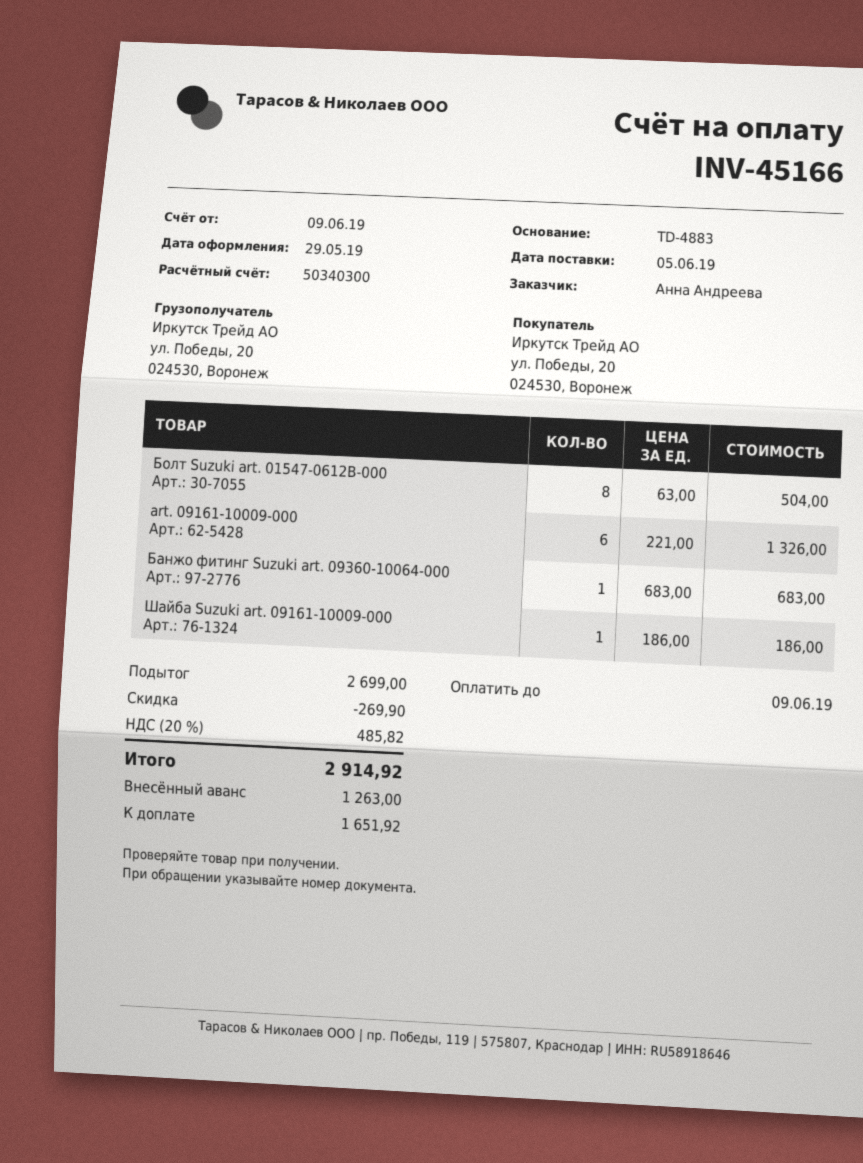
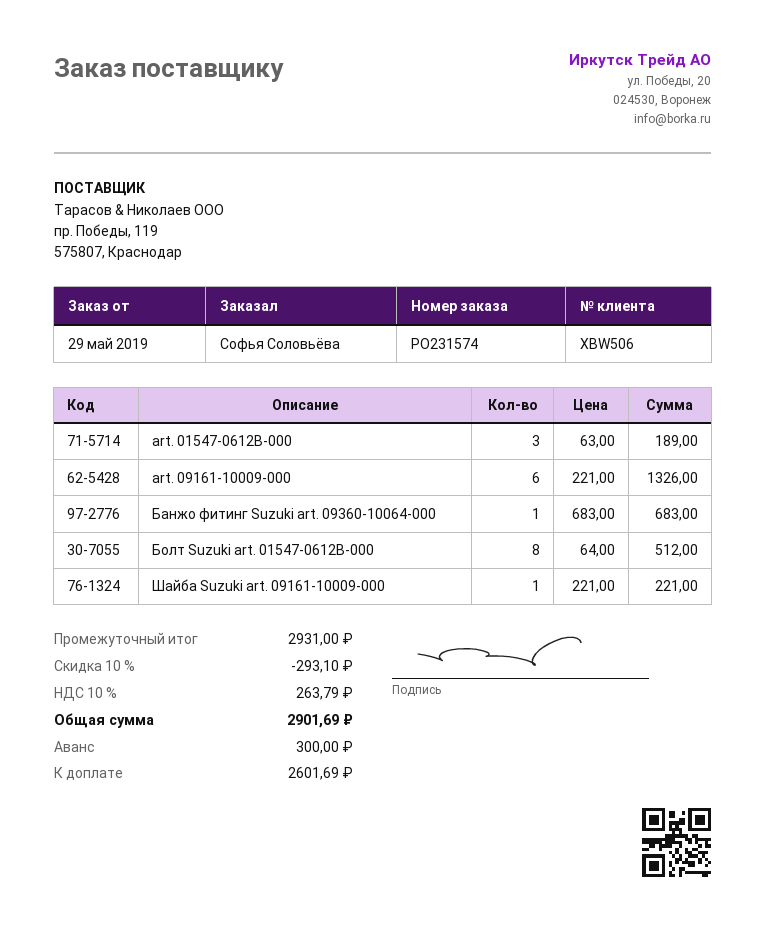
ordered by: Анна Андреева -> Софья Соловьёва
Болт Suzuki art. 01547-0612B-000: 8 x 63.00 = 504.00 -> 8 x 64.00 = 512.00
Шайба Suzuki art. 09161-10009-000: 1 x 186.00 = 186.00 -> 1 x 221.00 = 221.00
art. 01547-0612B-000: none -> 3 x 63.00 = 189.00
subtotal: 2699.00 -> 2931.00
discount: 269.90 -> 293.10
tax: 20% = 485.82 -> 10% = 263.79
total: 2914.92 -> 2901.69
deposit: 1263.00 -> 300.00
balance: 1651.92 -> 2601.69

